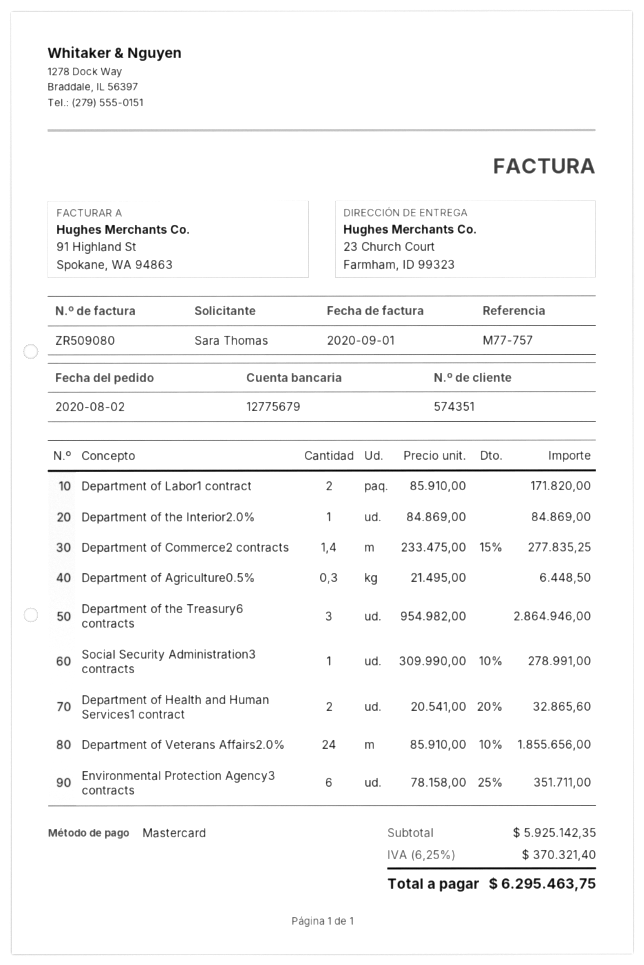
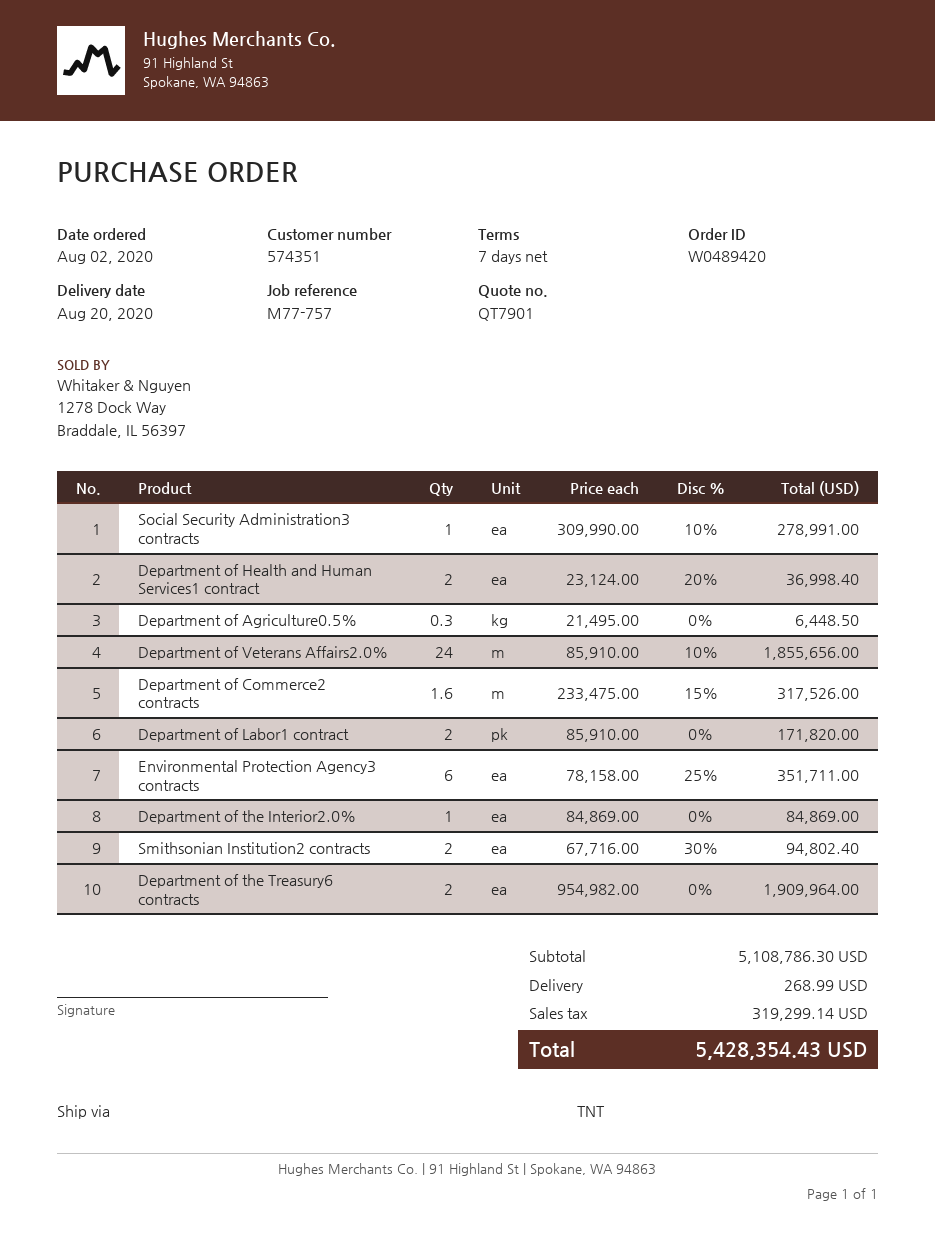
Department of Commerce2 contracts: 1.4 x 233475.00 - 15% = 277835.25 -> 1.6 x 233475.00 - 15% = 317526.00
Department of the Treasury6 contracts: 3 x 954982.00 = 2864946.00 -> 2 x 954982.00 = 1909964.00
Department of Health and Human Services1 contract: 2 x 20541.00 - 20% = 32865.60 -> 2 x 23124.00 - 20% = 36998.40
Smithsonian Institution2 contracts: none -> 2 x 67716.00 - 30% = 94802.40
subtotal: 5925142.35 -> 5108786.30
shipping: none -> 268.99
tax: 370321.40 -> 319299.14
total: 6295463.75 -> 5428354.43

